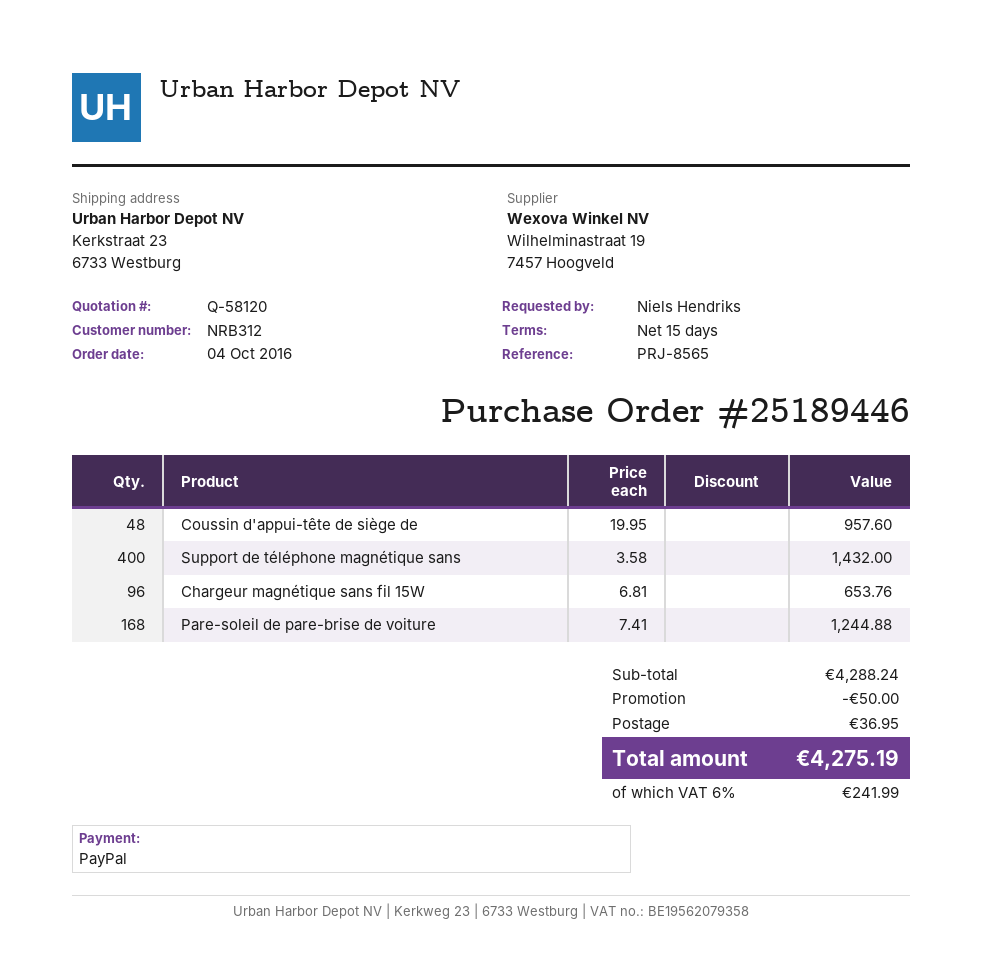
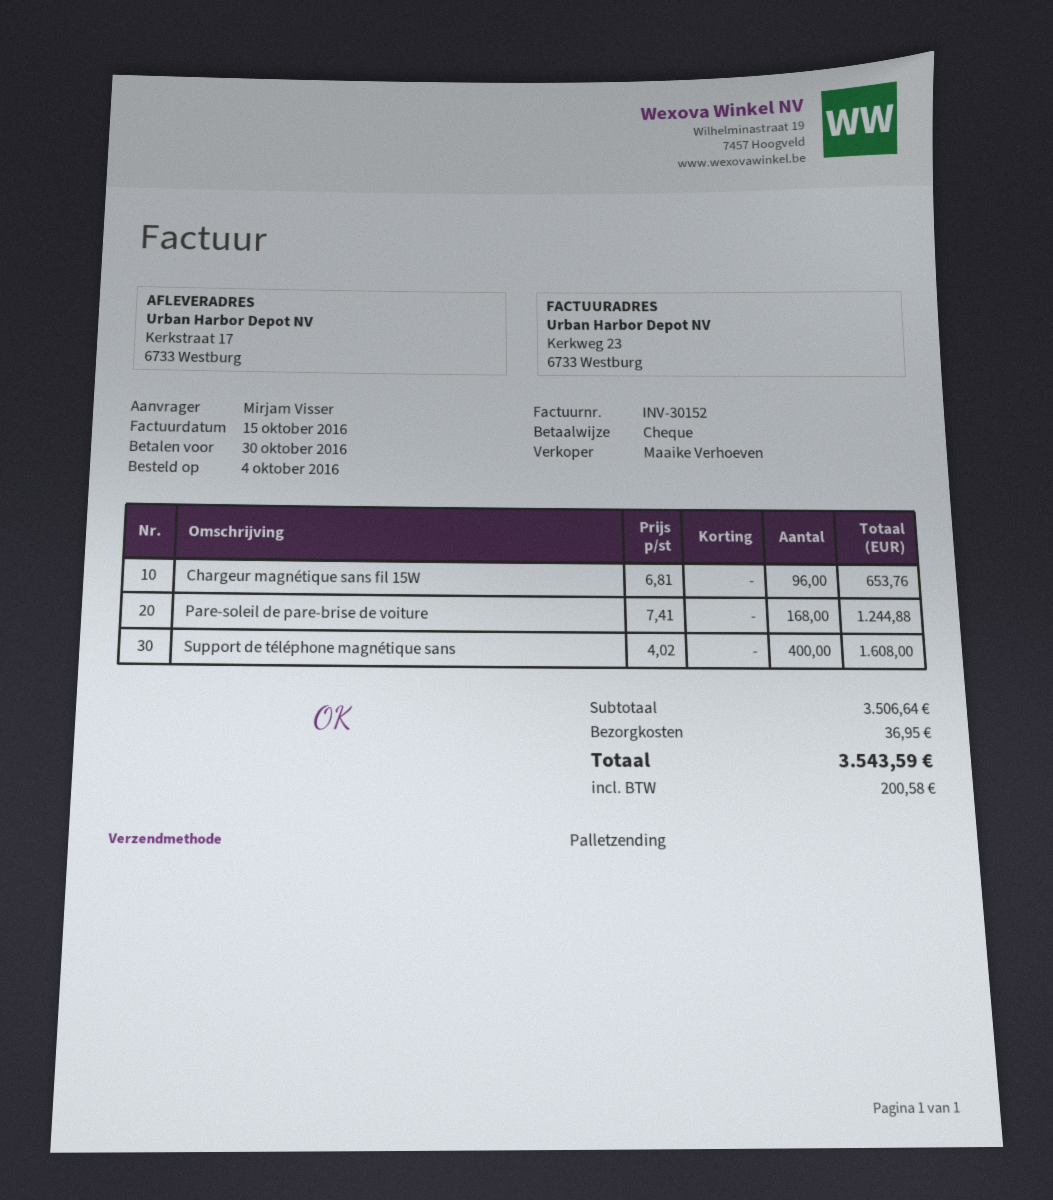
ordered by: Niels Hendriks -> Mirjam Visser
payment method: PayPal -> cheque
ship to: Kerkstraat 23, 6733 Westburg -> Kerkstraat 17, 6733 Westburg
Coussin d'appui-tête de siège de: 48 x 19.95 = 957.60 -> none
Support de téléphone magnétique sans: 400 x 3.58 = 1432.00 -> 400 x 4.02 = 1608.00
subtotal: 4288.24 -> 3506.64
discount: 50.00 -> none
tax: 241.99 -> 200.58
total: 4275.19 -> 3543.59

